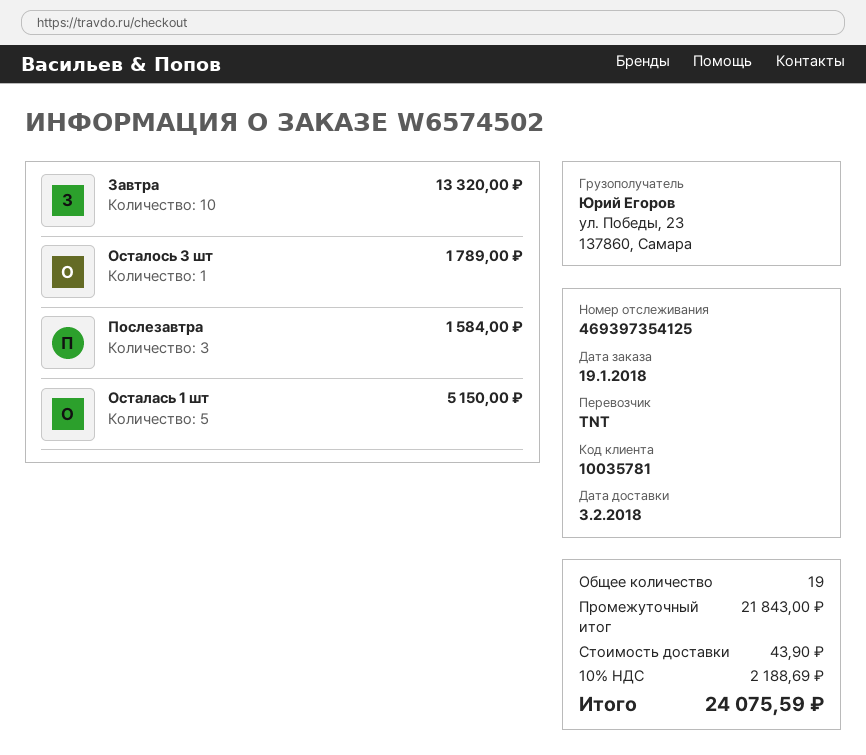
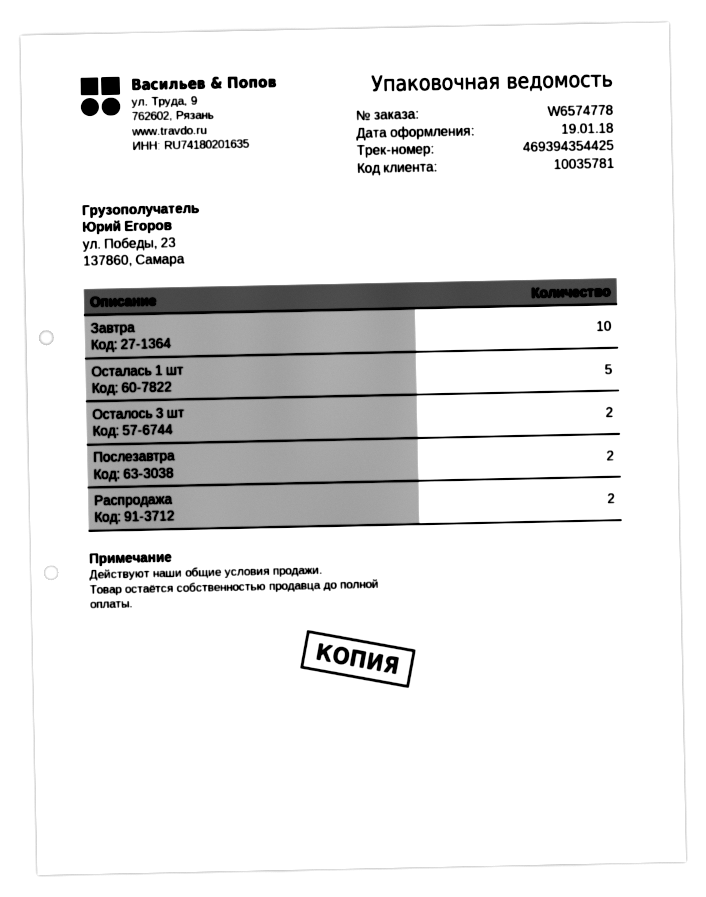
order number: W6574502 -> W6574778
tracking number: 469397354125 -> 469394354425
Осталось 3 шт: 1 -> 2
Послезавтра: 3 -> 2
Распродажа: none -> 2

